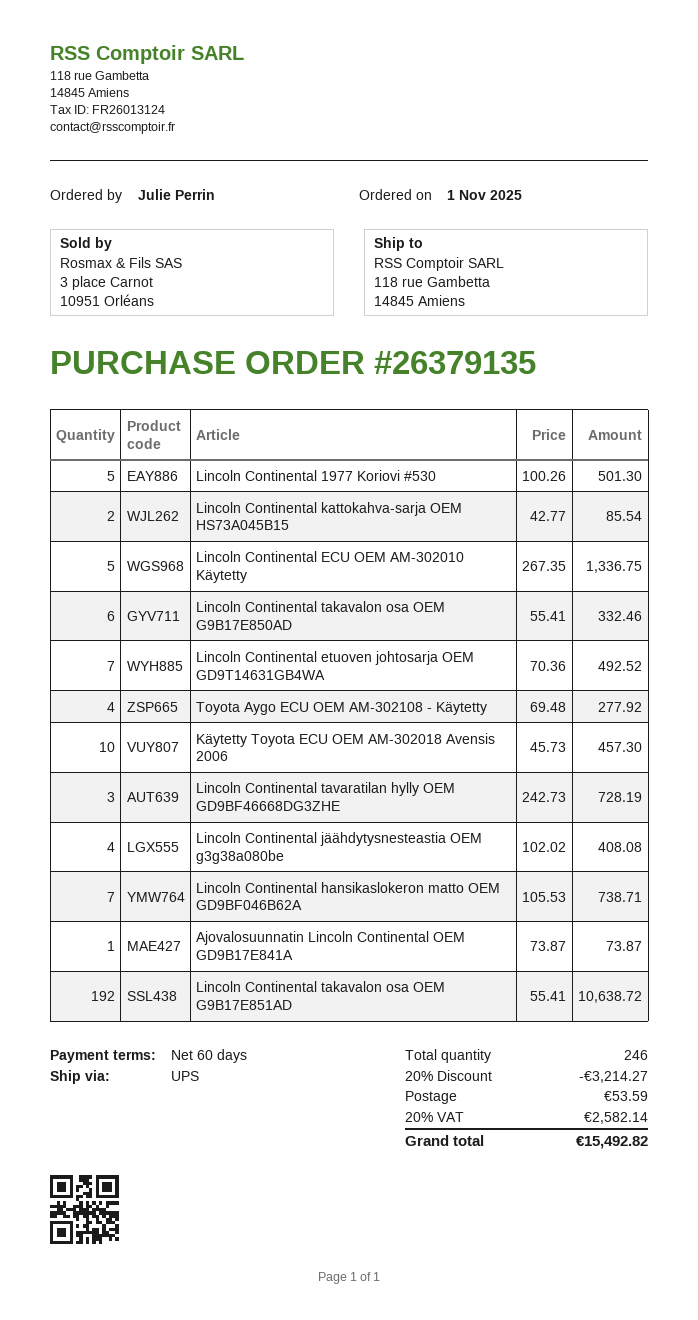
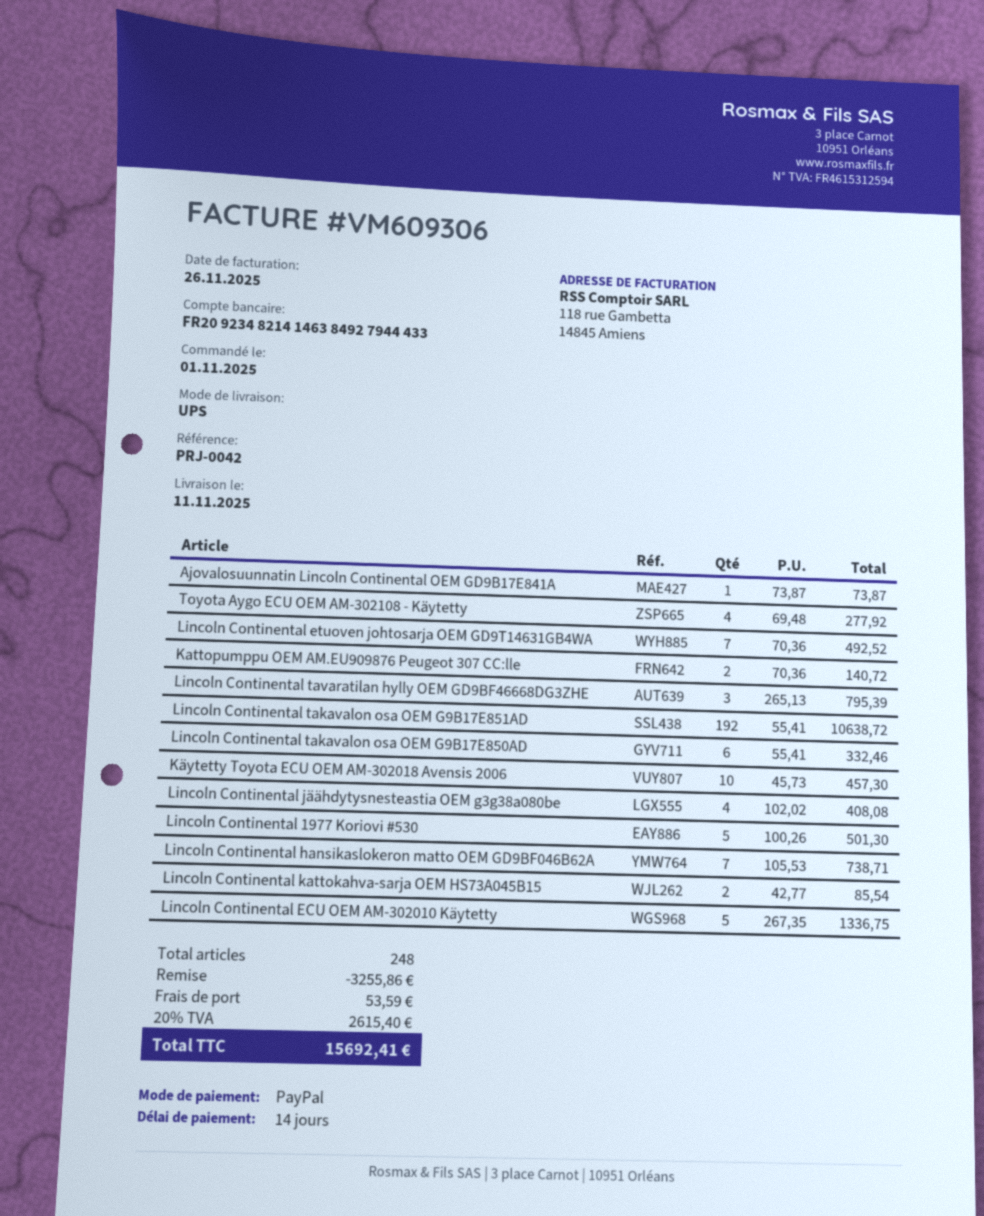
payment terms: 60 days -> 14 days
Lincoln Continental tavaratilan hylly OEM GD9BF46668DG3ZHE: 3 x 242.73 = 728.19 -> 3 x 265.13 = 795.39
Kattopumppu OEM AM.EU909876 Peugeot 307 CC:lle: none -> 2 x 70.36 = 140.72
total quantity: 246 -> 248
discount: 3214.27 -> 3255.86
tax: 20% = 2582.14 -> 20% = 2615.40
total: 15492.82 -> 15692.41

